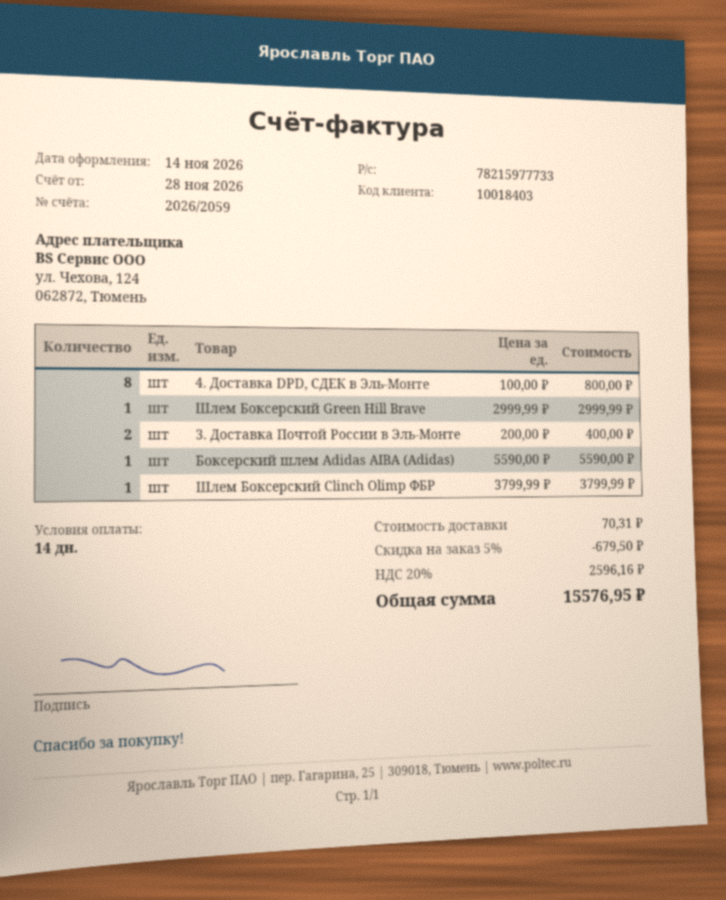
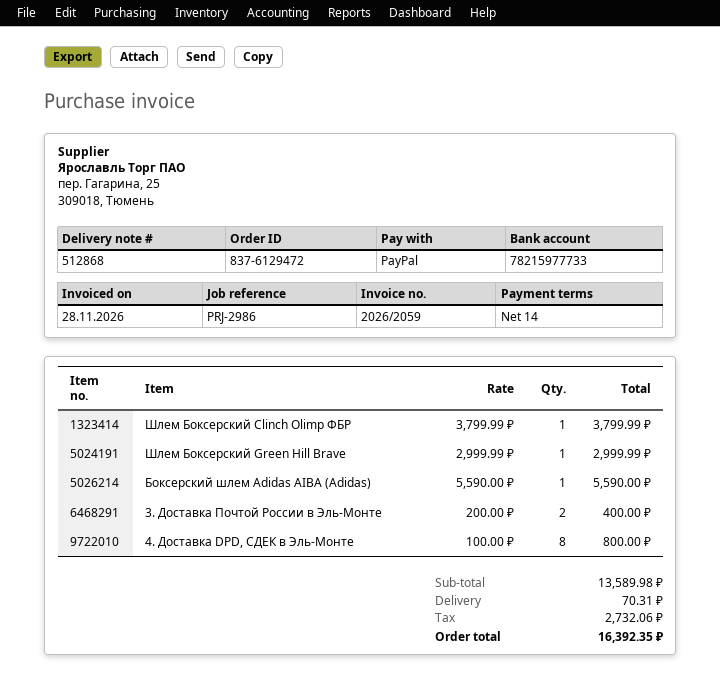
discount: 5% = 679.50 -> none
tax: 2596.16 -> 2732.06
total: 15576.95 -> 16392.35

